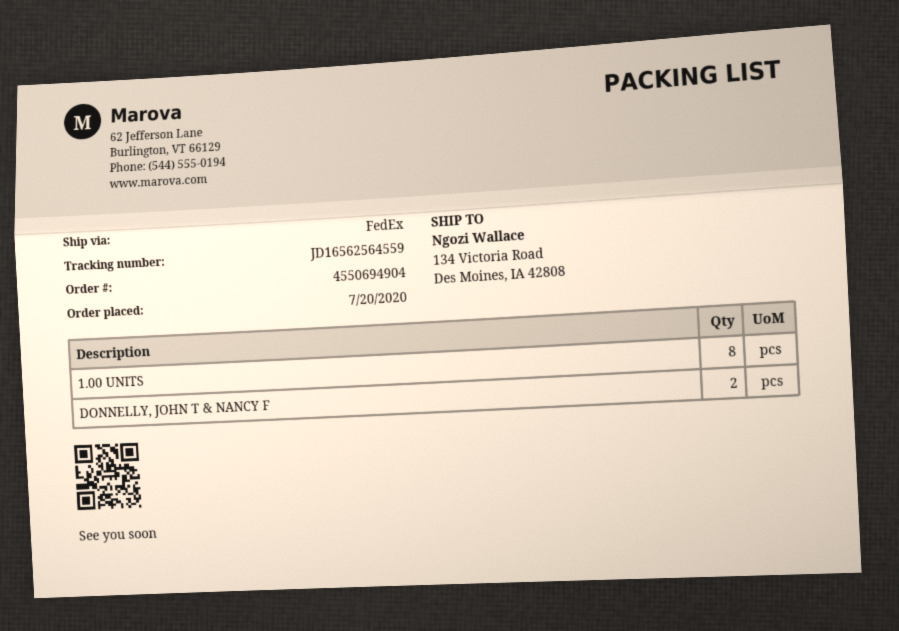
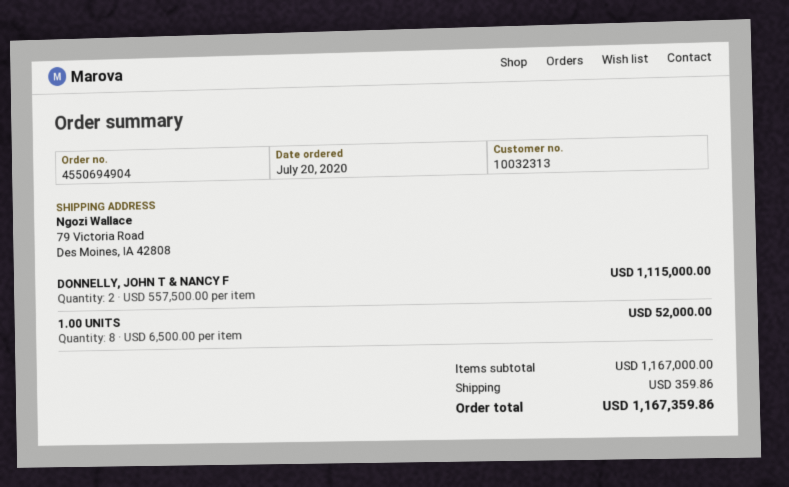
ship to: 134 Victoria Road, Des Moines, IA 42808 -> 79 Victoria Road, Des Moines, IA 42808

